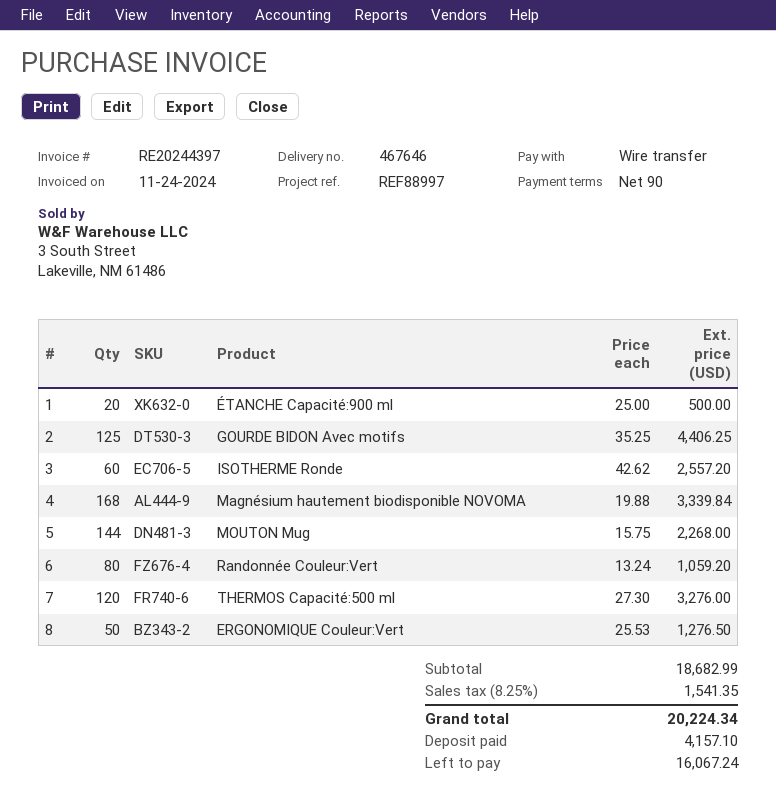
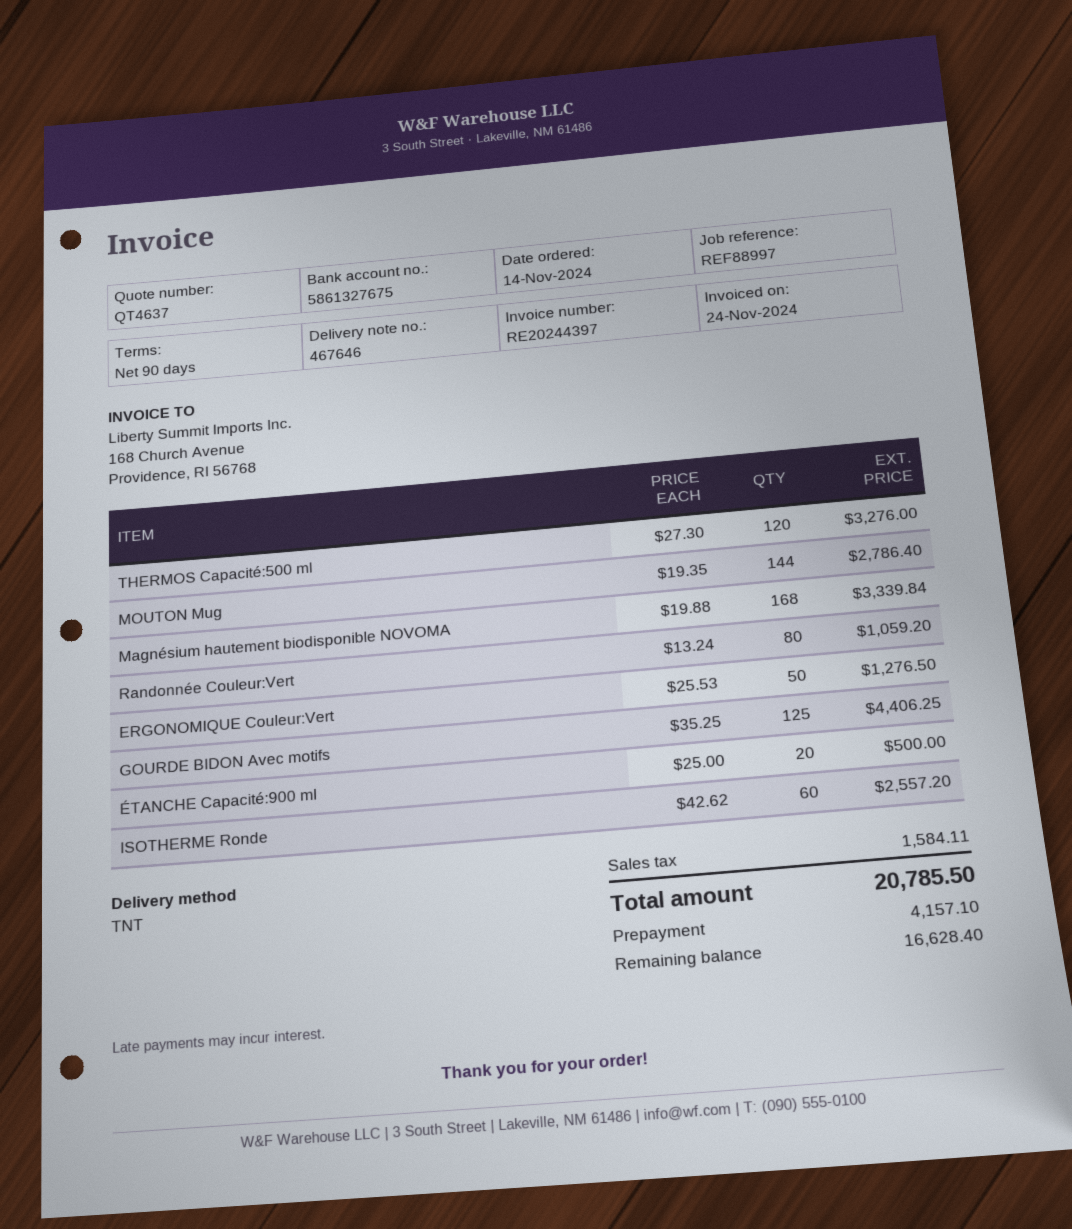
MOUTON Mug: 144 x 15.75 = 2268.00 -> 144 x 19.35 = 2786.40
tax: 1541.35 -> 1584.11
total: 20224.34 -> 20785.50
balance: 16067.24 -> 16628.40

